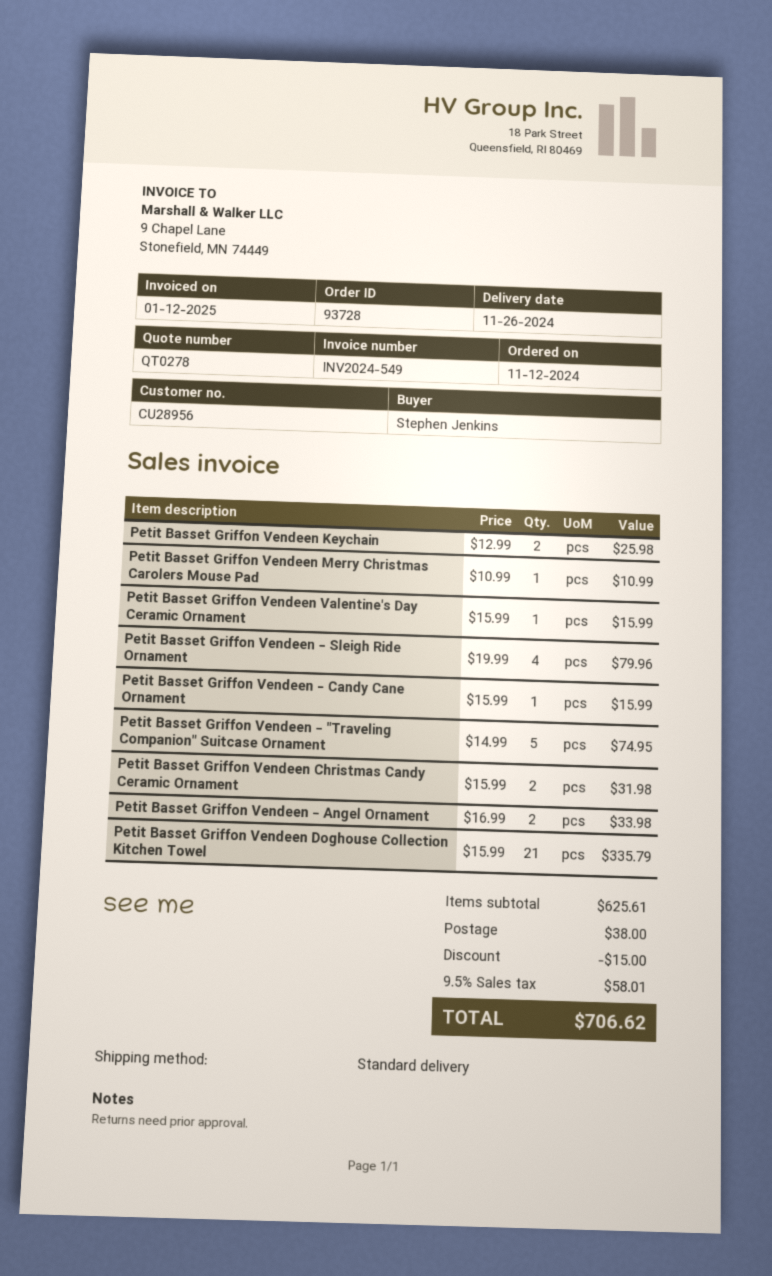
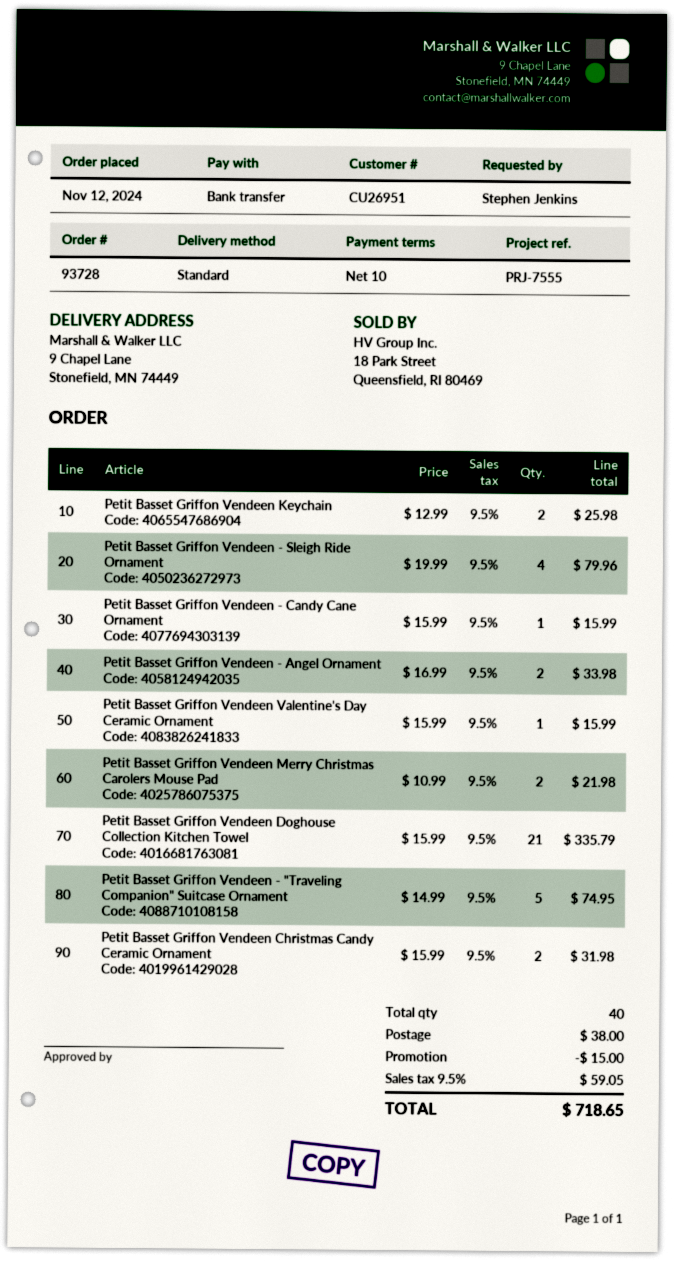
customer number: CU28956 -> CU26951
Petit Basset Griffon Vendeen Merry Christmas Carolers Mouse Pad: 1 x 10.99 = 10.99 -> 2 x 10.99 = 21.98
tax: 9.5% = 58.01 -> 9.5% = 59.05
total: 706.62 -> 718.65

